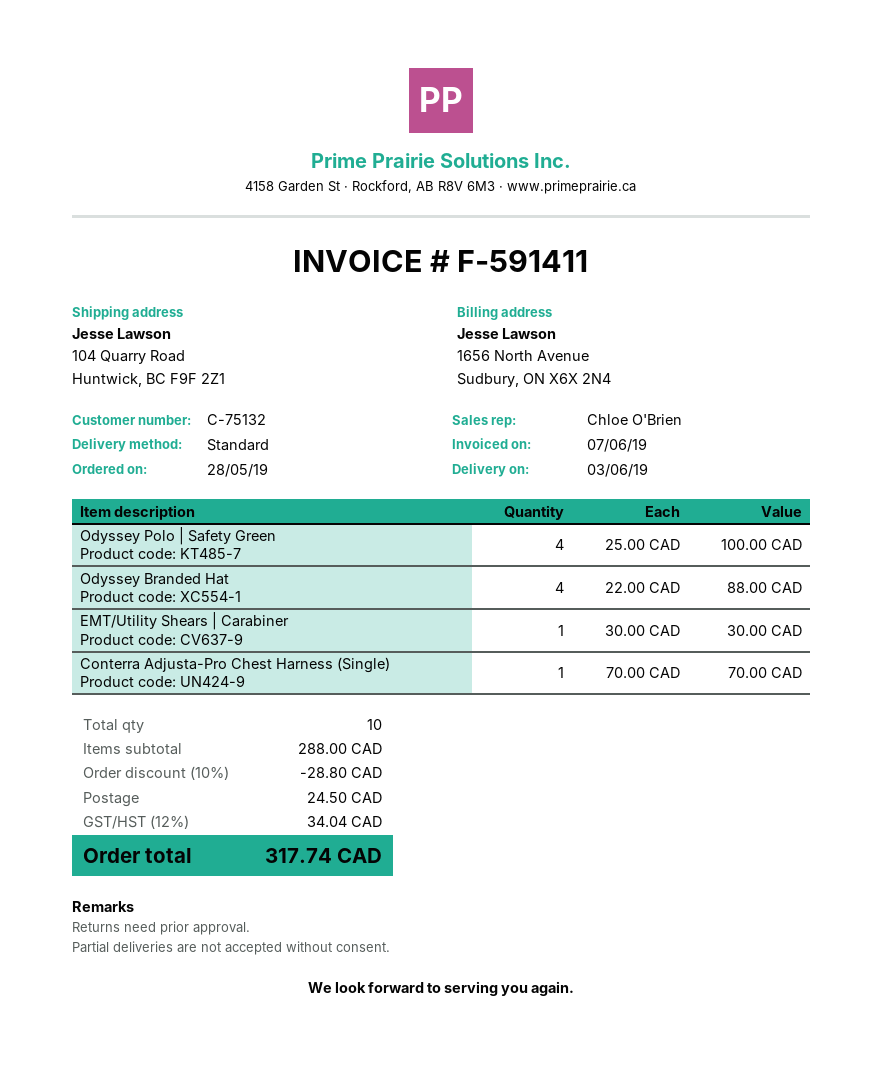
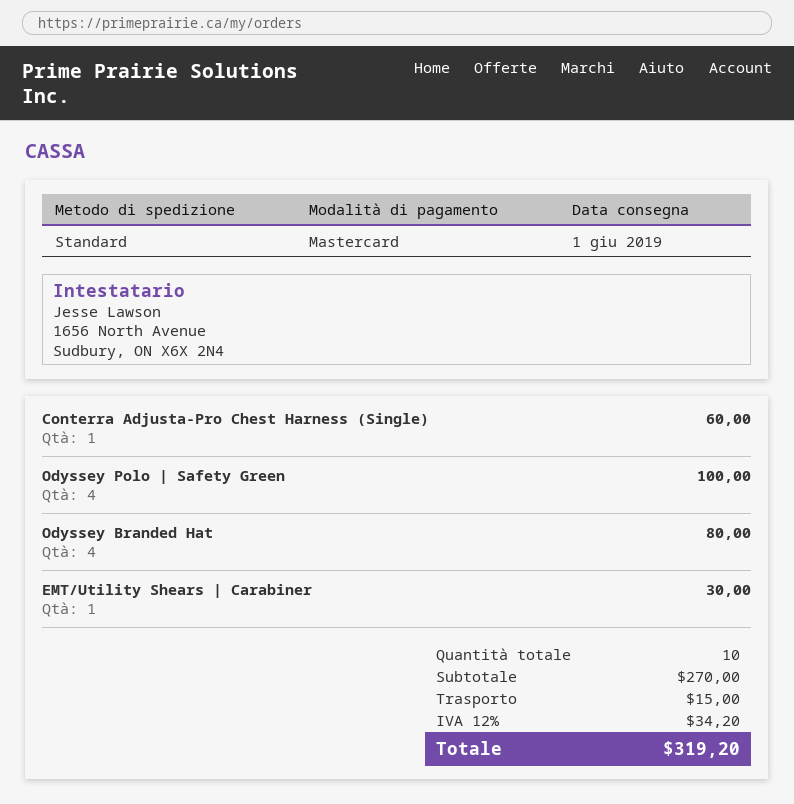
delivery date: 2019-06-03 -> 2019-06-01
Odyssey Branded Hat: 4 for 88.00 -> 4 for 80.00
Conterra Adjusta-Pro Chest Harness (Single): 1 for 70.00 -> 1 for 60.00
subtotal: 288.00 -> 270.00
discount: 10% = 28.80 -> none
shipping: 24.50 -> 15.00
tax: 12% = 34.04 -> 12% = 34.20
total: 317.74 -> 319.20

